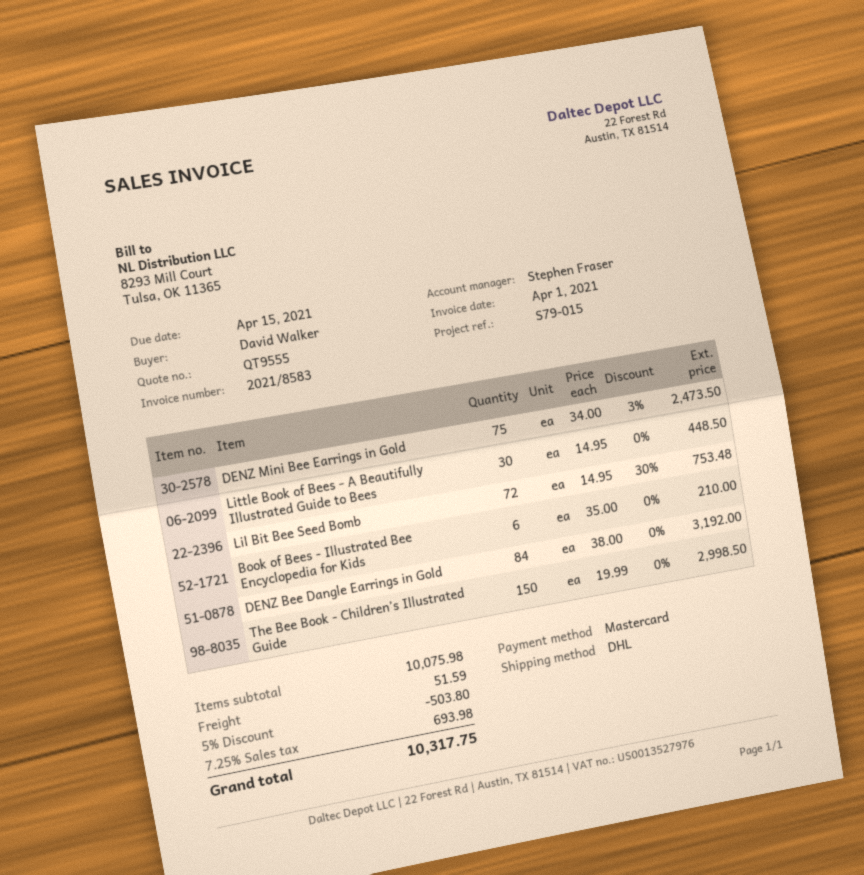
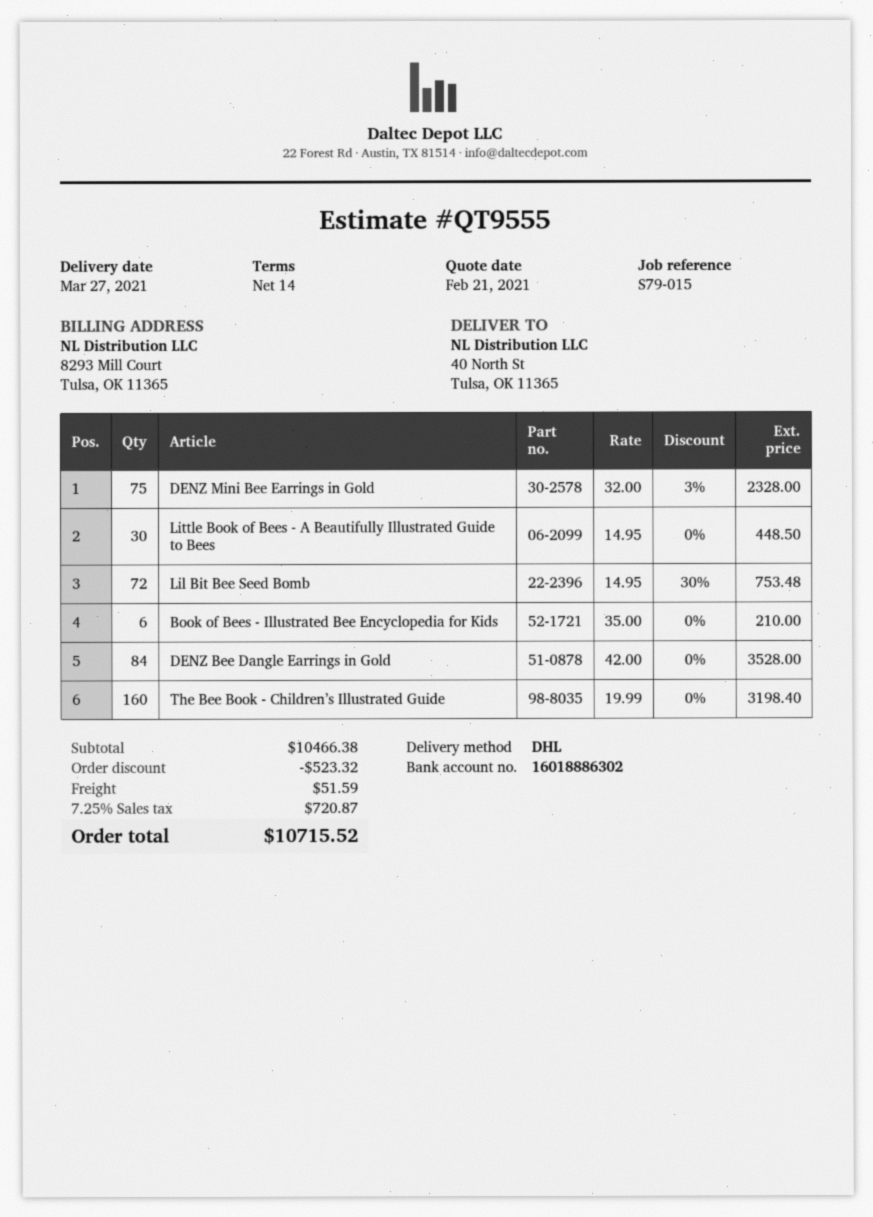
DENZ Mini Bee Earrings in Gold: 75 x 34.00 - 3% = 2473.50 -> 75 x 32.00 - 3% = 2328.00
DENZ Bee Dangle Earrings in Gold: 84 x 38.00 = 3192.00 -> 84 x 42.00 = 3528.00
The Bee Book - Children’s Illustrated Guide: 150 x 19.99 = 2998.50 -> 160 x 19.99 = 3198.40
subtotal: 10075.98 -> 10466.38
discount: 503.80 -> 523.32
tax: 7.25% = 693.98 -> 7.25% = 720.87
total: 10317.75 -> 10715.52

